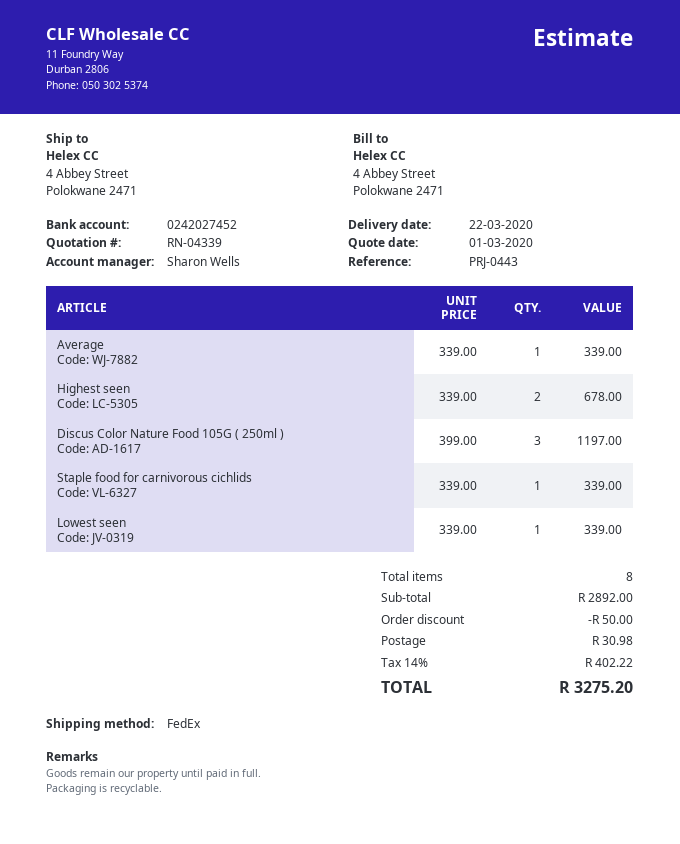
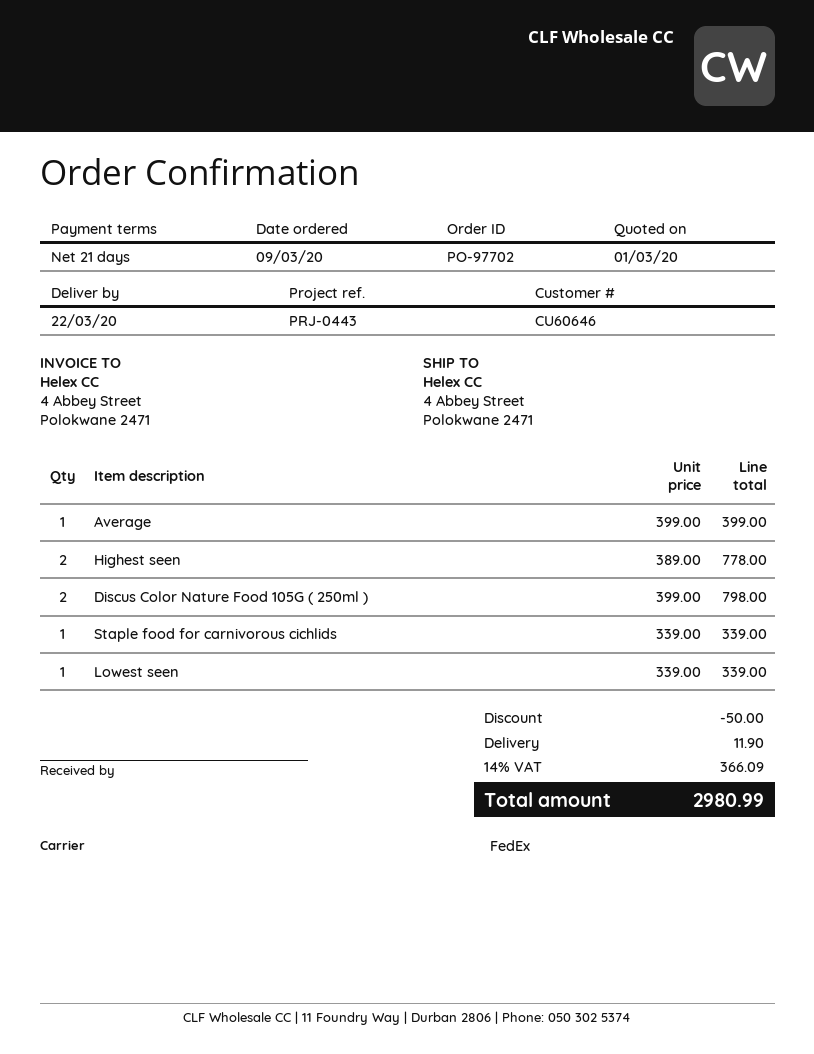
Average: 1 x 339.00 = 339.00 -> 1 x 399.00 = 399.00
Highest seen: 2 x 339.00 = 678.00 -> 2 x 389.00 = 778.00
Discus Color Nature Food 105G ( 250ml ): 3 x 399.00 = 1197.00 -> 2 x 399.00 = 798.00
shipping: 30.98 -> 11.90
tax: 14% = 402.22 -> 14% = 366.09
total: 3275.20 -> 2980.99

